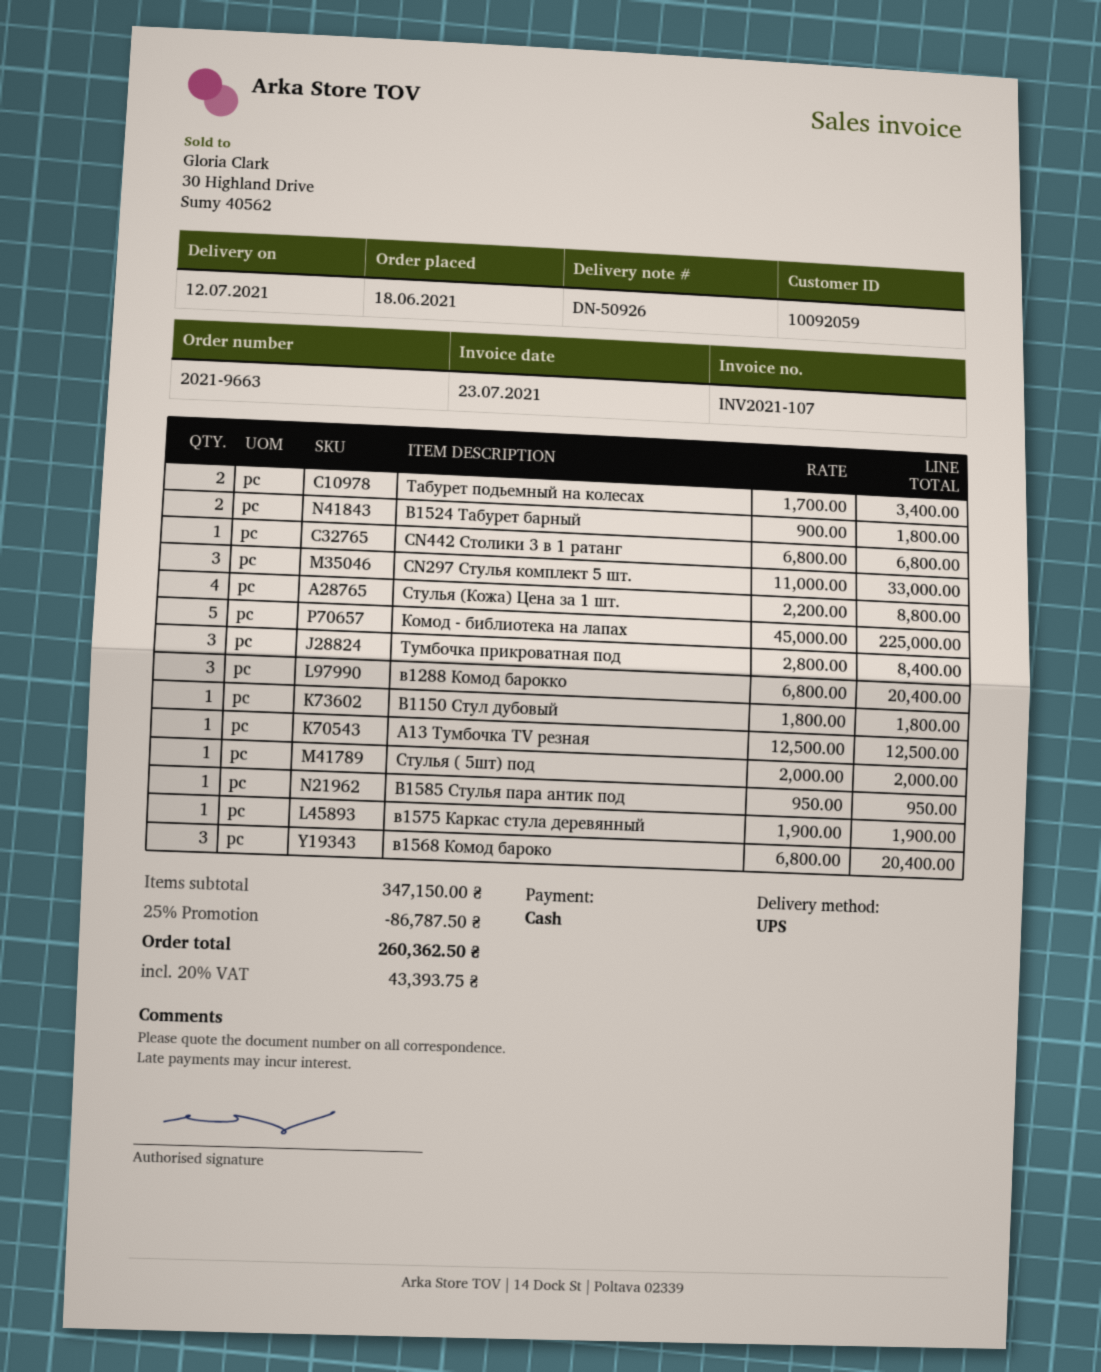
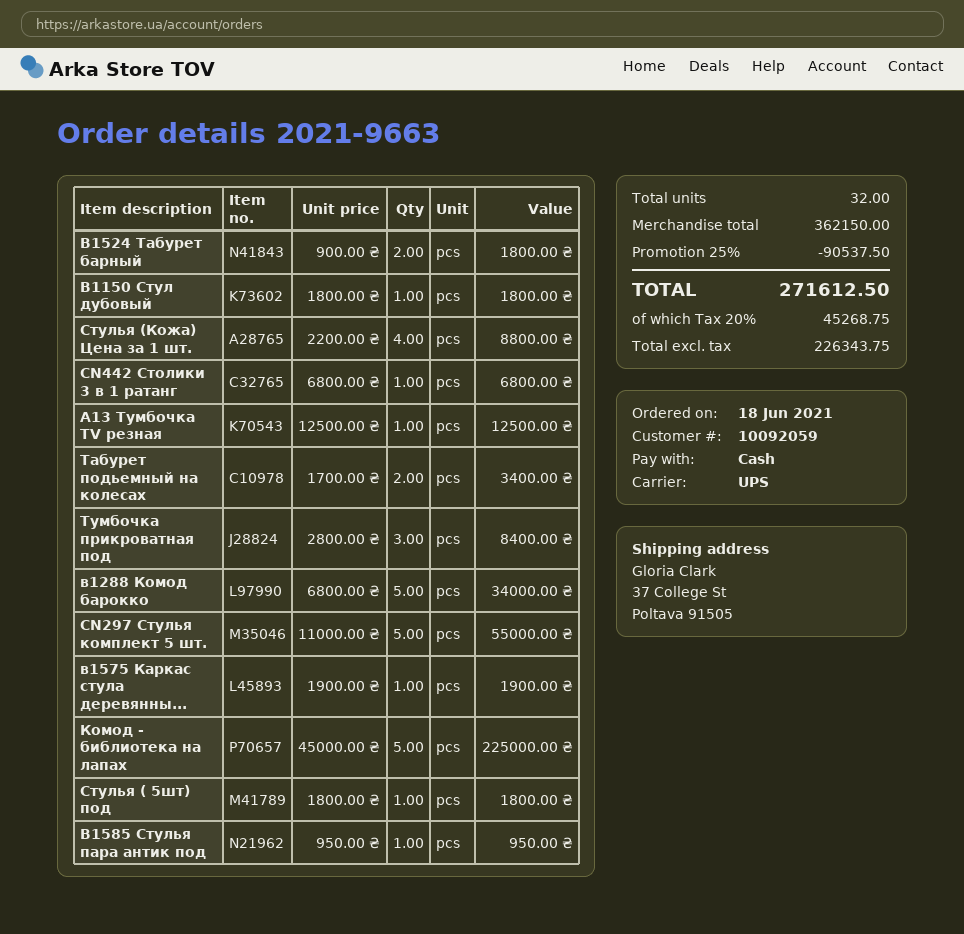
CN297 Стулья комплект 5 шт.: 3 x 11000.00 = 33000.00 -> 5 x 11000.00 = 55000.00
в1288 Комод барокко: 3 x 6800.00 = 20400.00 -> 5 x 6800.00 = 34000.00
Стулья ( 5шт) под: 1 x 2000.00 = 2000.00 -> 1 x 1800.00 = 1800.00
в1568 Комод бароко: 3 x 6800.00 = 20400.00 -> none
subtotal: 347150.00 -> 362150.00
discount: 25% = 86787.50 -> 25% = 90537.50
tax: 20% = 43393.75 -> 20% = 45268.75
total: 260362.50 -> 271612.50

